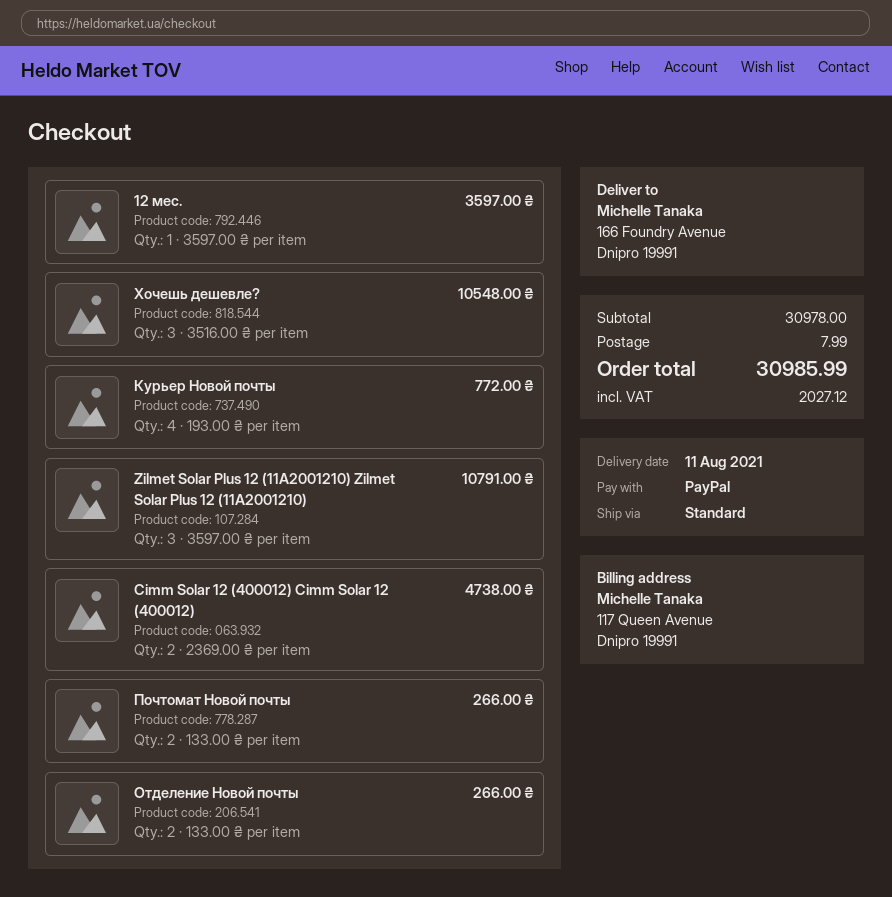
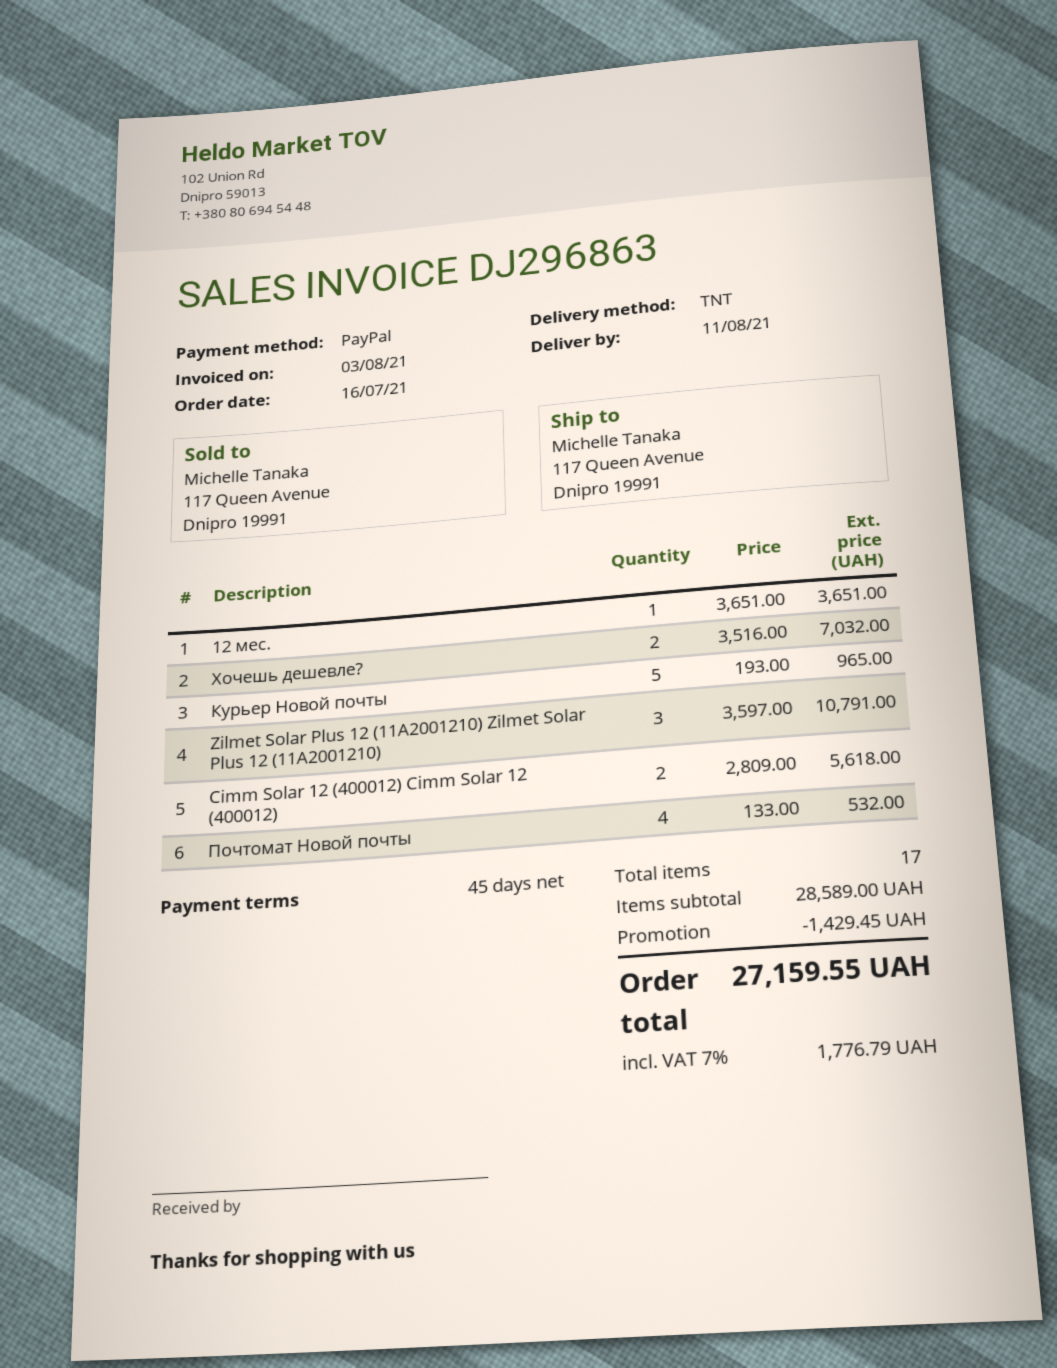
shipping method: standard -> TNT
ship to: 166 Foundry Avenue, Dnipro 19991 -> 117 Queen Avenue, Dnipro 19991
12 мес.: 1 x 3597.00 = 3597.00 -> 1 x 3651.00 = 3651.00
Хочешь дешевле?: 3 x 3516.00 = 10548.00 -> 2 x 3516.00 = 7032.00
Курьер Новой почты: 4 x 193.00 = 772.00 -> 5 x 193.00 = 965.00
Cimm Solar 12 (400012) Cimm Solar 12 (400012): 2 x 2369.00 = 4738.00 -> 2 x 2809.00 = 5618.00
Почтомат Новой почты: 2 x 133.00 = 266.00 -> 4 x 133.00 = 532.00
Отделение Новой почты: 2 x 133.00 = 266.00 -> none
subtotal: 30978.00 -> 28589.00
discount: none -> 1429.45
shipping: 7.99 -> none
tax: 2027.12 -> 1776.79
total: 30985.99 -> 27159.55

